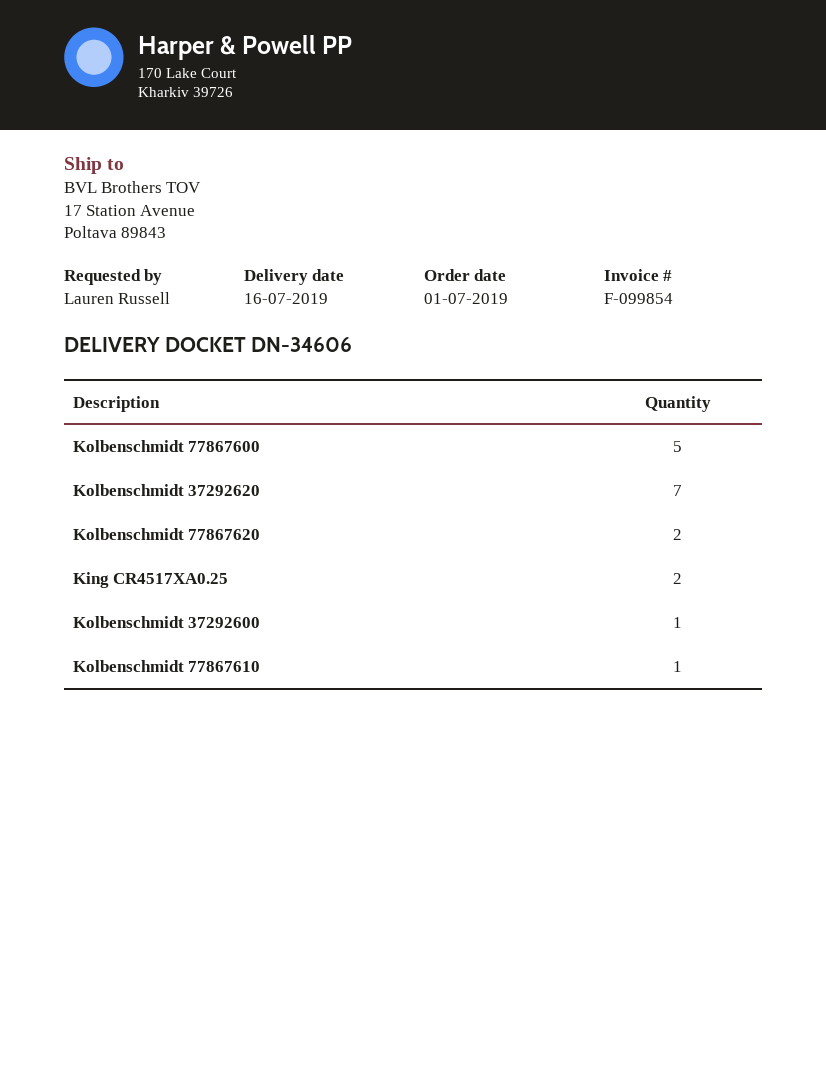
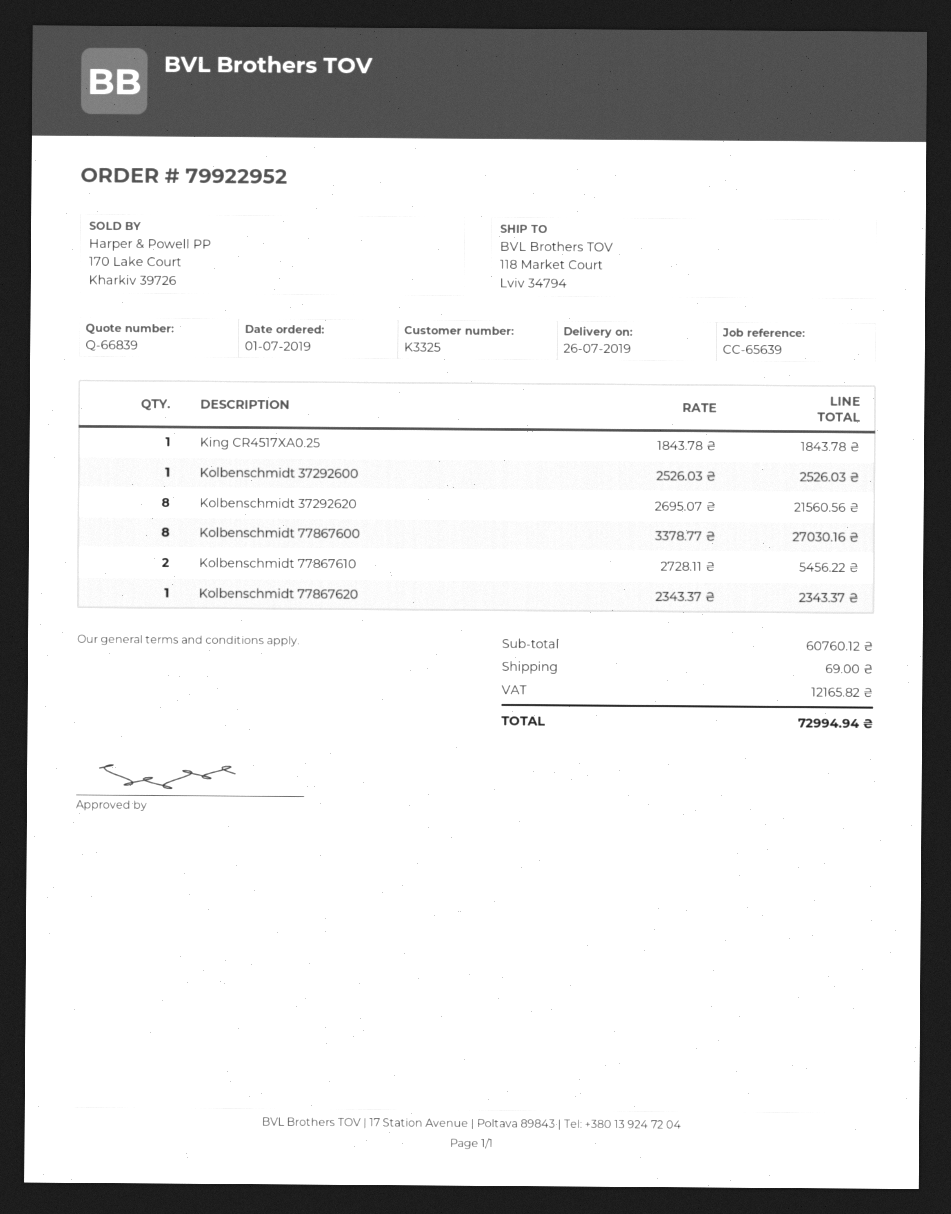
delivery date: 2019-07-16 -> 2019-07-26
ship to: 17 Station Avenue, Poltava 89843 -> 118 Market Court, Lviv 34794
Kolbenschmidt 77867600: 5 -> 8
Kolbenschmidt 37292620: 7 -> 8
Kolbenschmidt 77867620: 2 -> 1
King CR4517XA0.25: 2 -> 1
Kolbenschmidt 77867610: 1 -> 2

